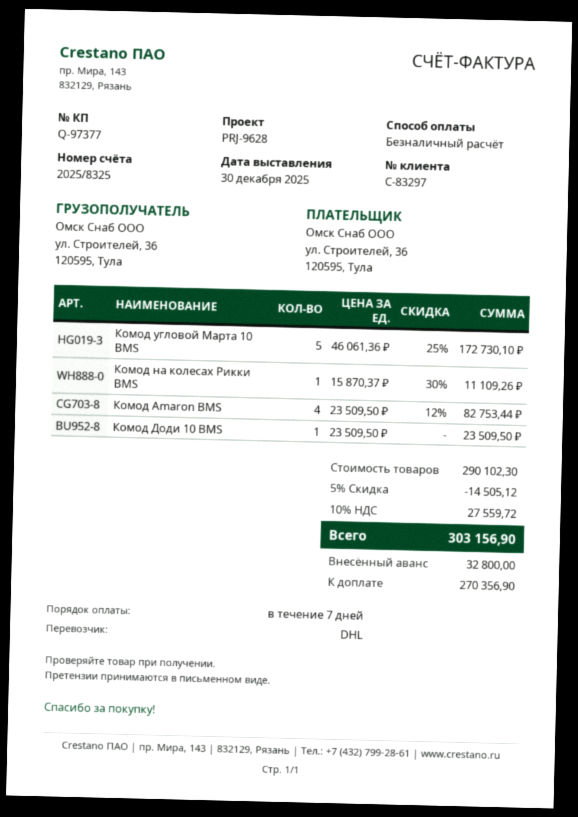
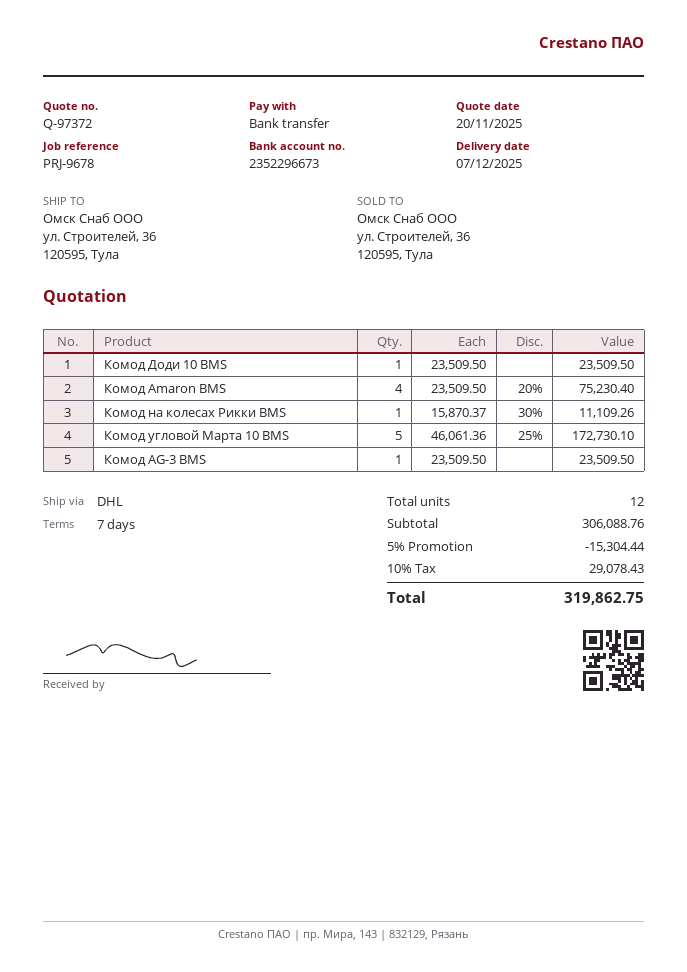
quote number: Q-97377 -> Q-97372
reference: PRJ-9628 -> PRJ-9678
Комод Amaron BMS: 4 x 23509.50 - 12% = 82753.44 -> 4 x 23509.50 - 20% = 75230.40
Комод AG-3 BMS: none -> 1 x 23509.50 = 23509.50
subtotal: 290102.30 -> 306088.76
discount: 5% = 14505.12 -> 5% = 15304.44
tax: 10% = 27559.72 -> 10% = 29078.43
total: 303156.90 -> 319862.75

